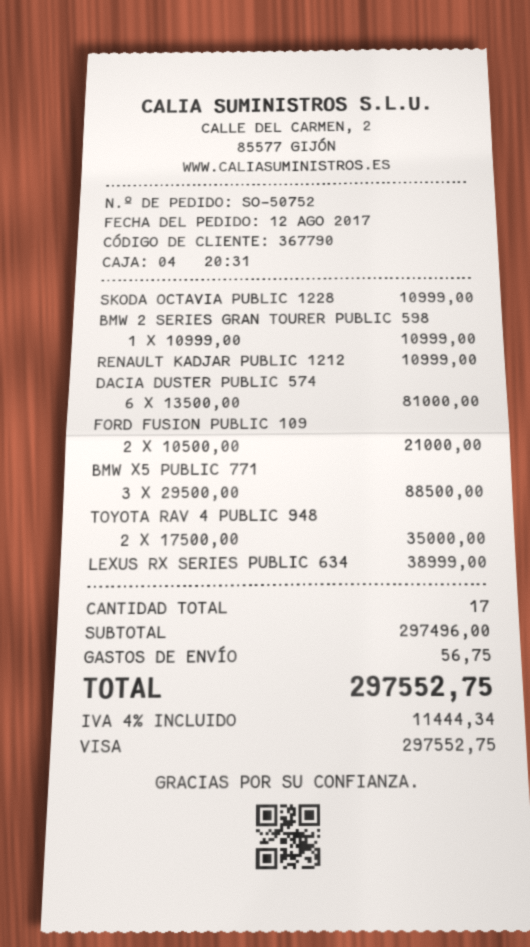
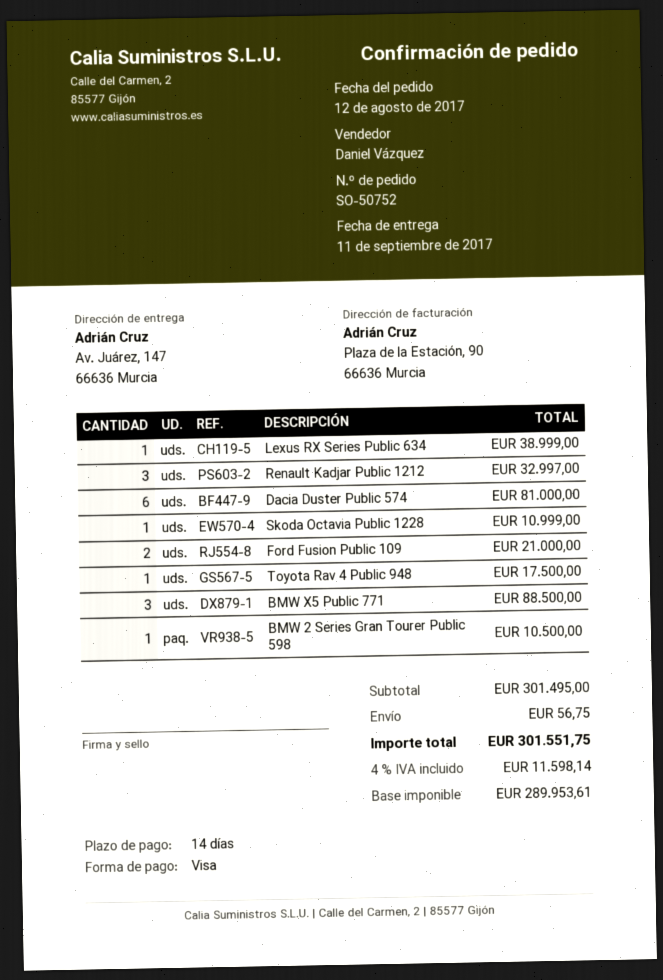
BMW 2 SERIES GRAN TOURER PUBLIC 598: 1 for 10999.00 -> 1 for 10500.00
RENAULT KADJAR PUBLIC 1212: 1 for 10999.00 -> 3 for 32997.00
TOYOTA RAV 4 PUBLIC 948: 2 for 35000.00 -> 1 for 17500.00
subtotal: 297496.00 -> 301495.00
tax: 4% = 11444.34 -> 4% = 11598.14
total: 297552.75 -> 301551.75

